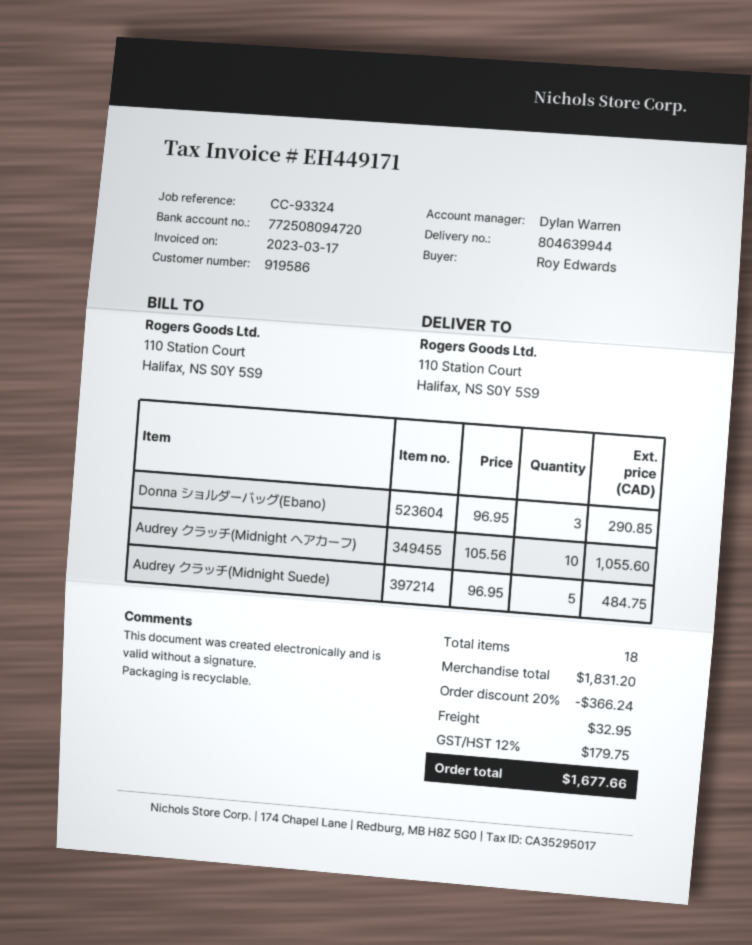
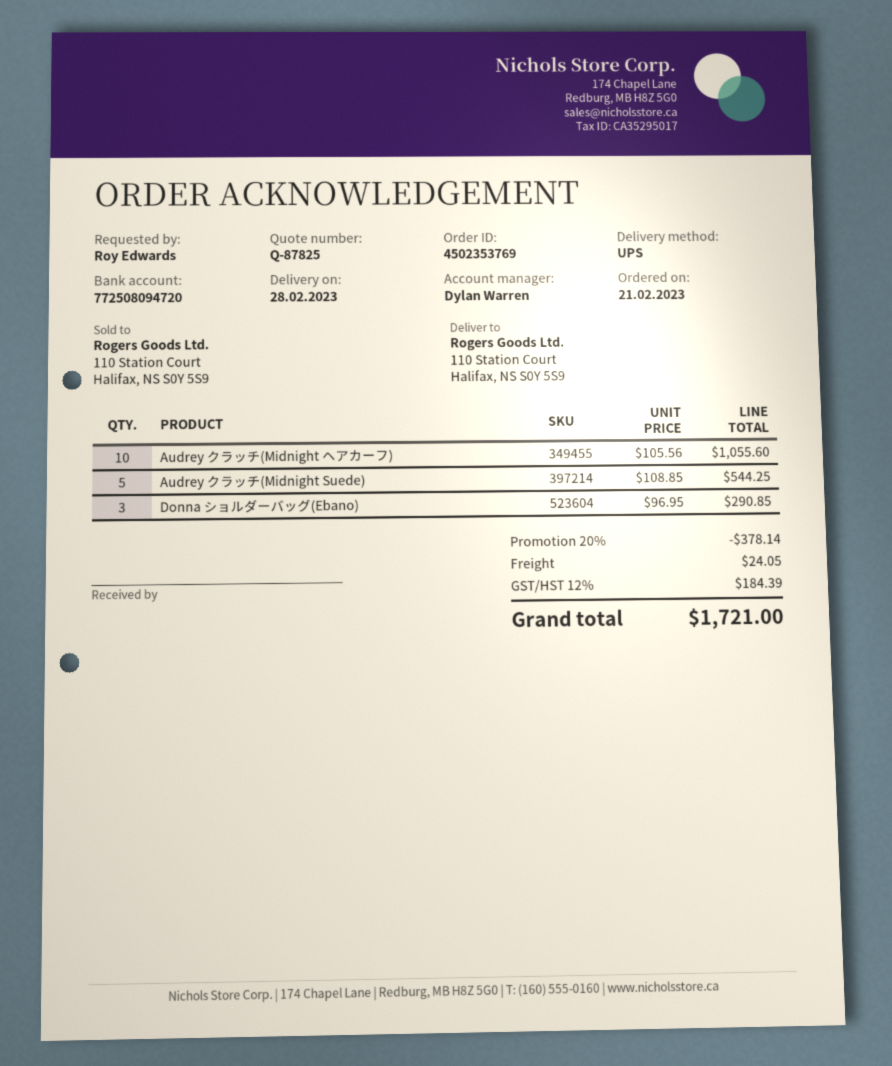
Audrey クラッチ(Midnight Suede): 5 x 96.95 = 484.75 -> 5 x 108.85 = 544.25
discount: 20% = 366.24 -> 20% = 378.14
shipping: 32.95 -> 24.05
tax: 12% = 179.75 -> 12% = 184.39
total: 1677.66 -> 1721.00

